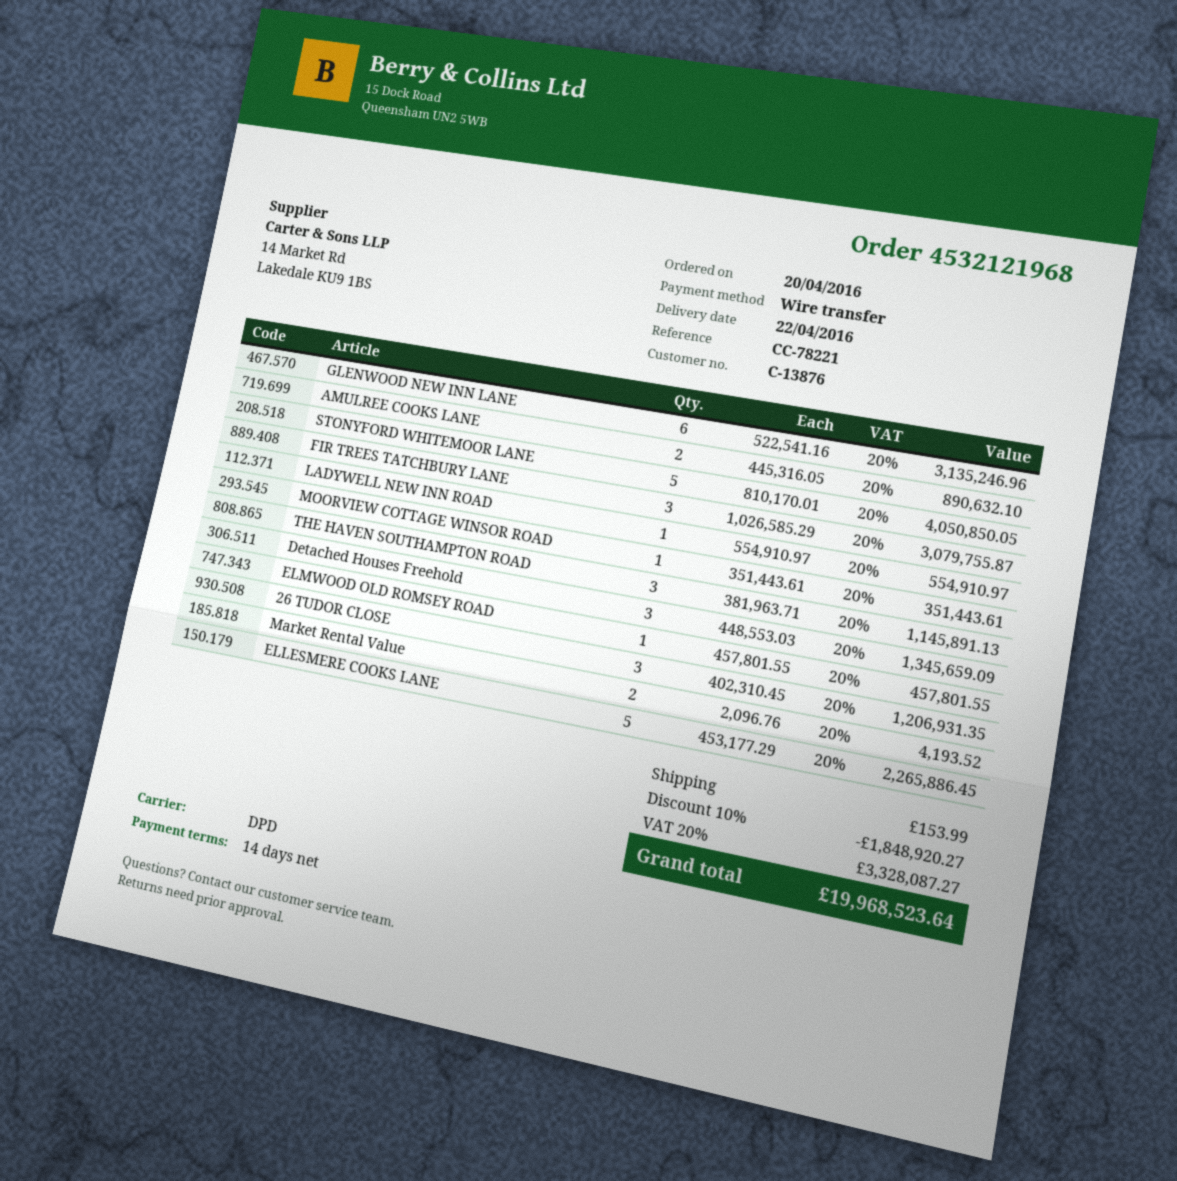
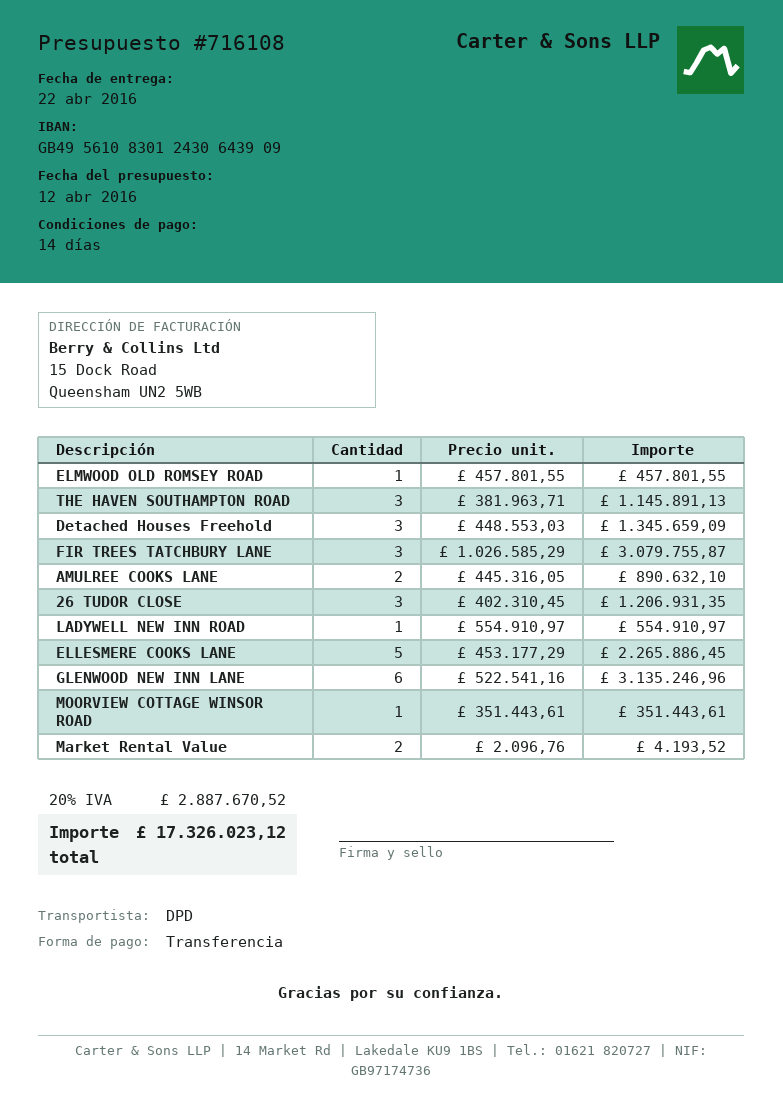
STONYFORD WHITEMOOR LANE: 5 x 810170.01 = 4050850.05 -> none
discount: 10% = 1848920.27 -> none
shipping: 153.99 -> none
tax: 20% = 3328087.27 -> 20% = 2887670.52
total: 19968523.64 -> 17326023.12

